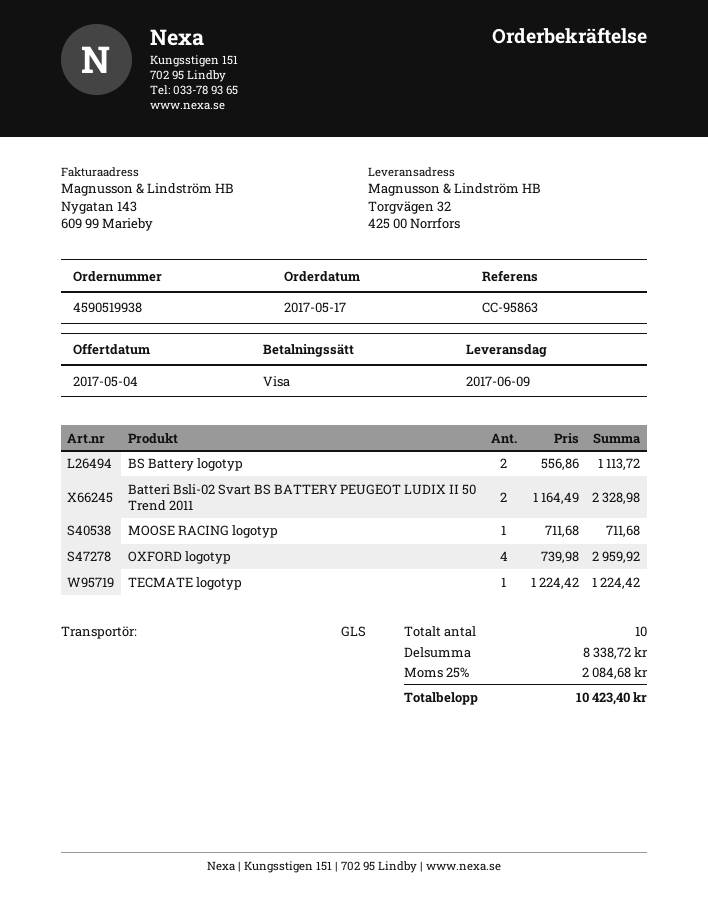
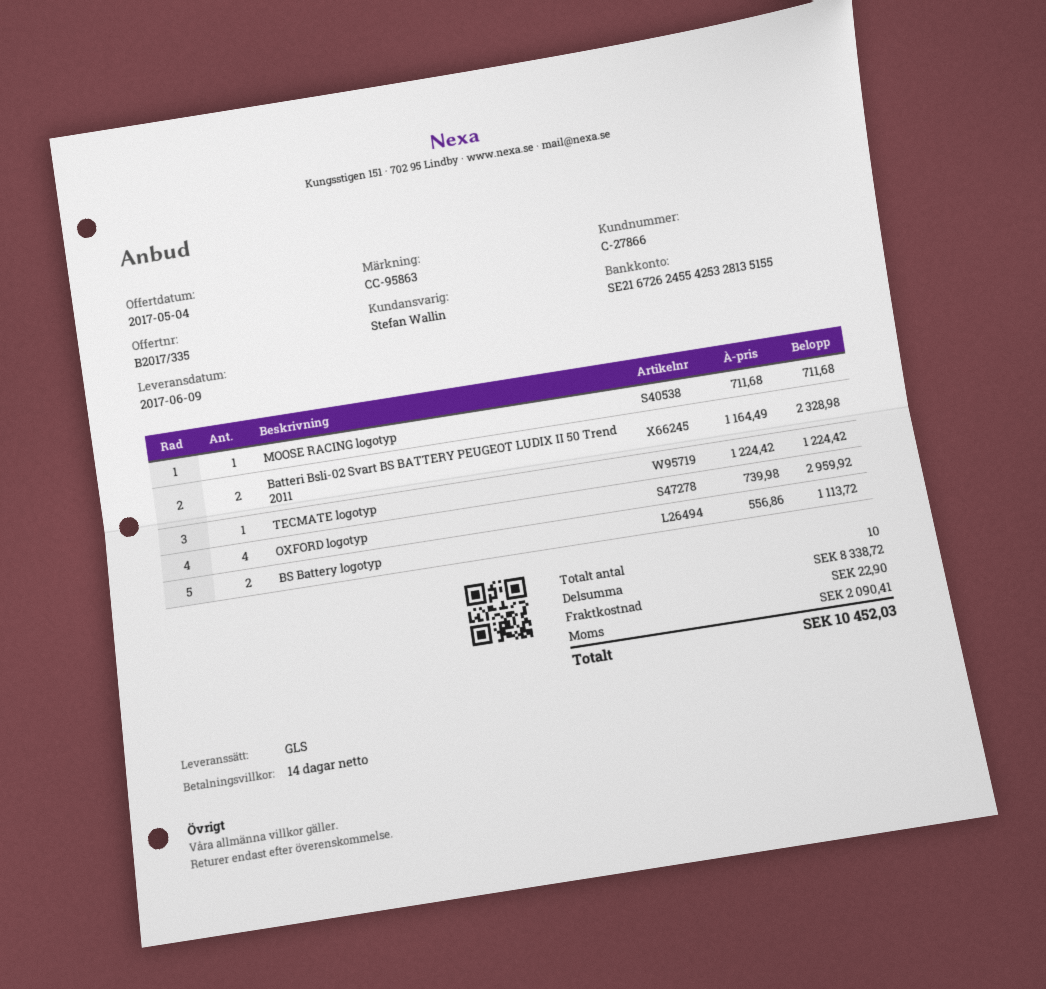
shipping: none -> 22.90
tax: 2084.68 -> 2090.41
total: 10423.40 -> 10452.03

